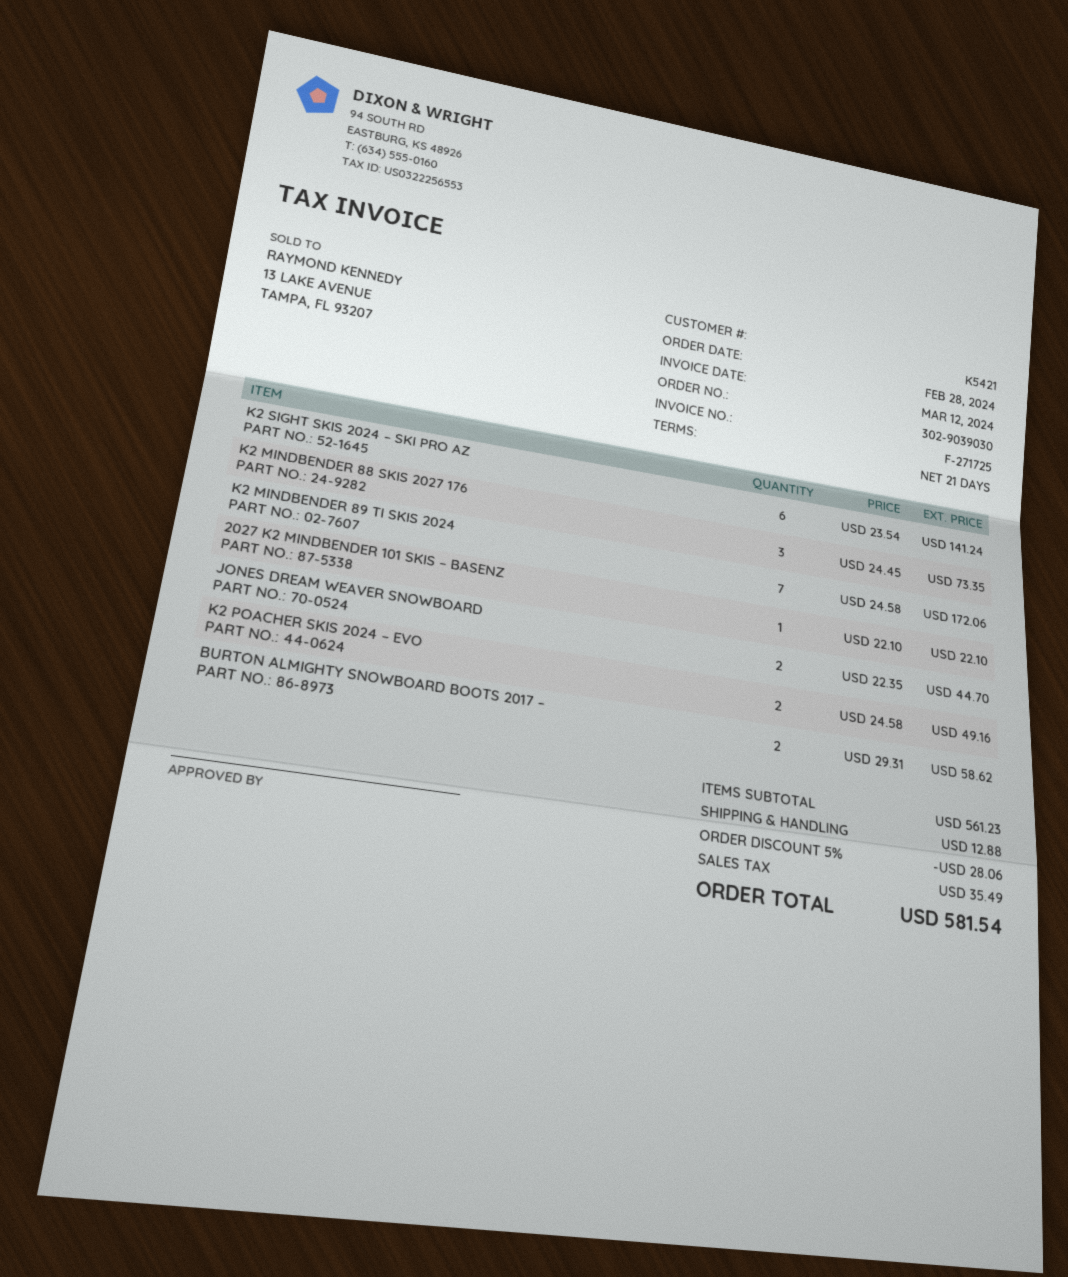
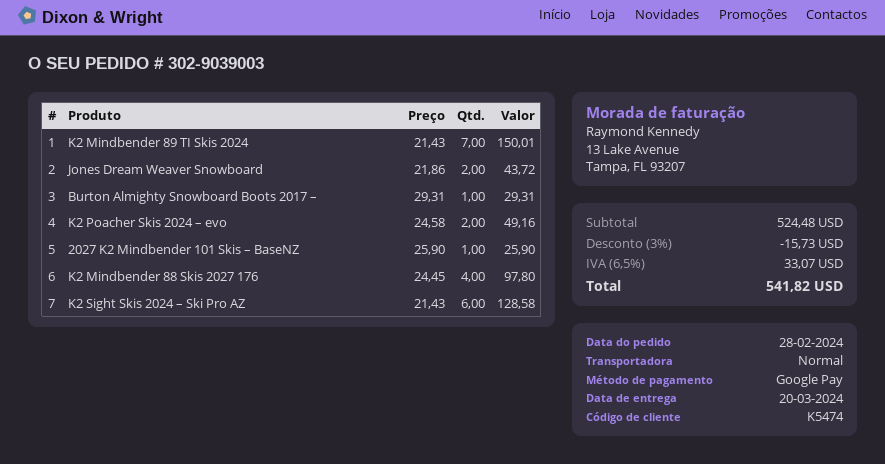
order number: 302-9039030 -> 302-9039003
customer number: K5421 -> K5474
K2 SIGHT SKIS 2024 – SKI PRO AZ: 6 x 23.54 = 141.24 -> 6 x 21.43 = 128.58
K2 MINDBENDER 88 SKIS 2027 176: 3 x 24.45 = 73.35 -> 4 x 24.45 = 97.80
K2 MINDBENDER 89 TI SKIS 2024: 7 x 24.58 = 172.06 -> 7 x 21.43 = 150.01
2027 K2 MINDBENDER 101 SKIS – BASENZ: 1 x 22.10 = 22.10 -> 1 x 25.90 = 25.90
JONES DREAM WEAVER SNOWBOARD: 2 x 22.35 = 44.70 -> 2 x 21.86 = 43.72
BURTON ALMIGHTY SNOWBOARD BOOTS 2017 –: 2 x 29.31 = 58.62 -> 1 x 29.31 = 29.31
subtotal: 561.23 -> 524.48
discount: 5% = 28.06 -> 3% = 15.73
shipping: 12.88 -> none
tax: 35.49 -> 33.07
total: 581.54 -> 541.82

